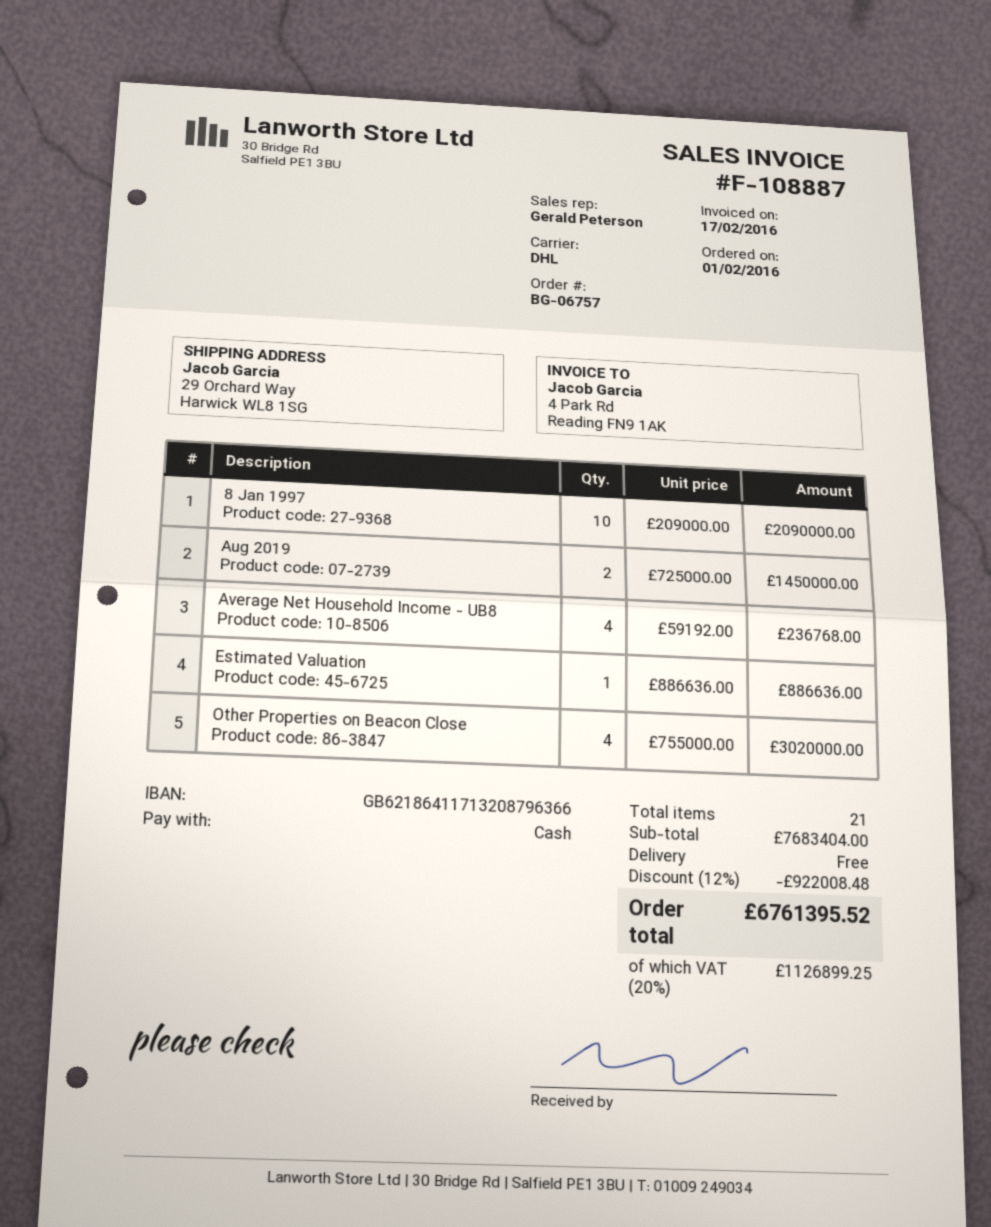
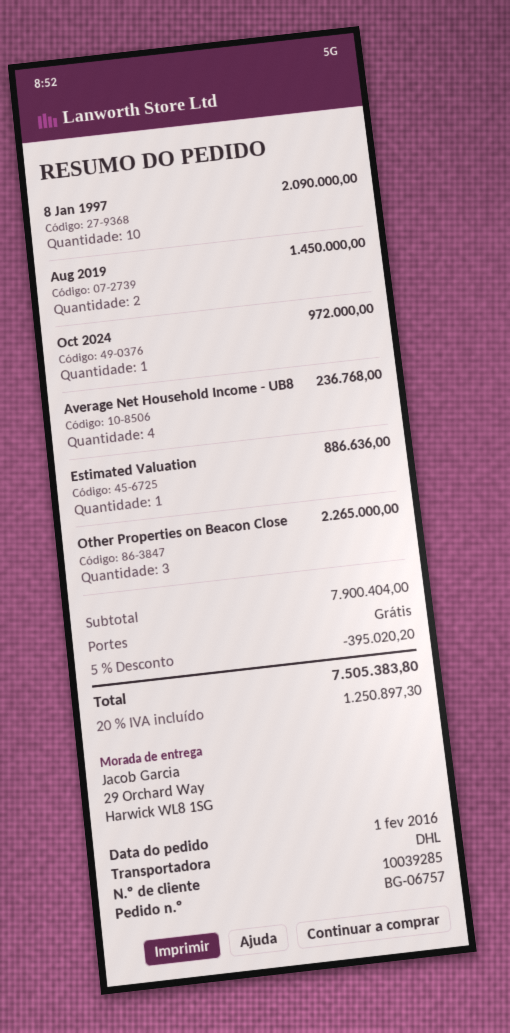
Other Properties on Beacon Close: 4 for 3020000.00 -> 3 for 2265000.00
Oct 2024: none -> 1 for 972000.00
subtotal: 7683404.00 -> 7900404.00
discount: 12% = 922008.48 -> 5% = 395020.20
tax: 20% = 1126899.25 -> 20% = 1250897.30
total: 6761395.52 -> 7505383.80

